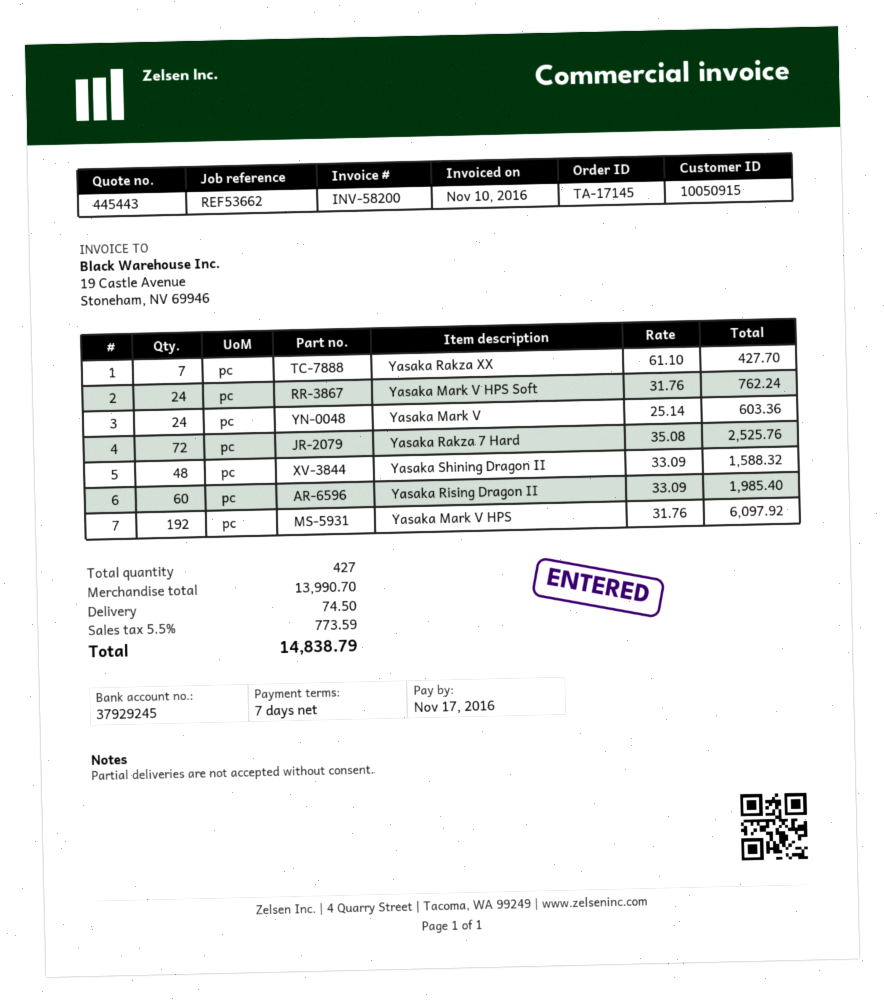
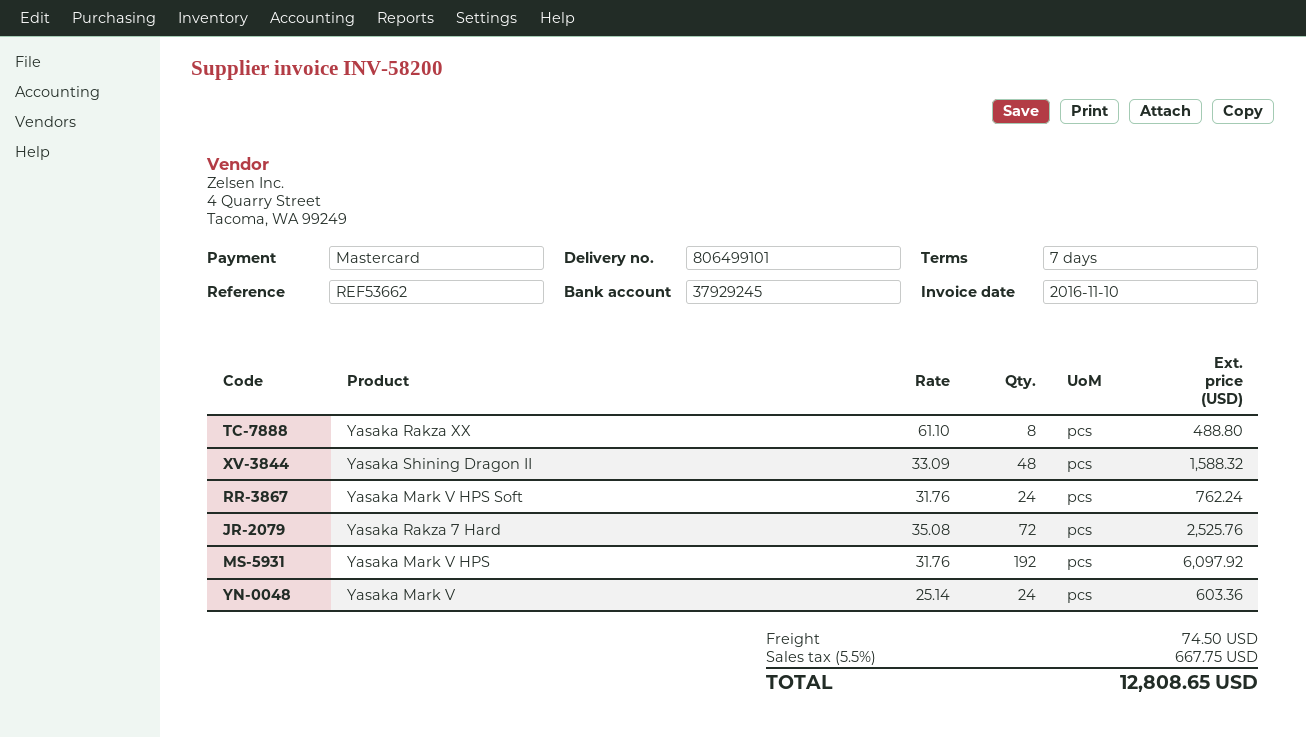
Yasaka Rakza XX: 7 x 61.10 = 427.70 -> 8 x 61.10 = 488.80
Yasaka Rising Dragon II: 60 x 33.09 = 1985.40 -> none
tax: 5.5% = 773.59 -> 5.5% = 667.75
total: 14838.79 -> 12808.65

